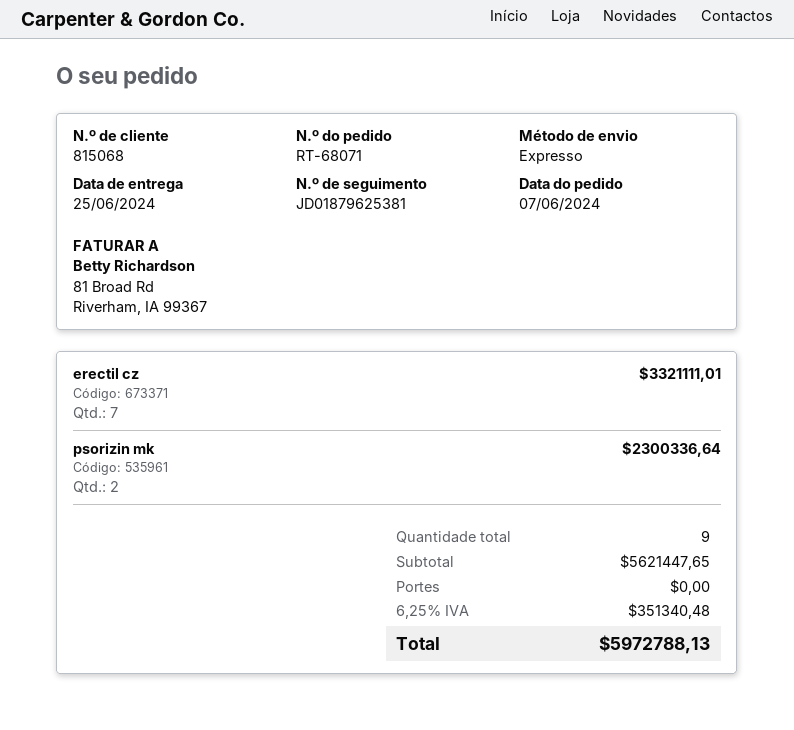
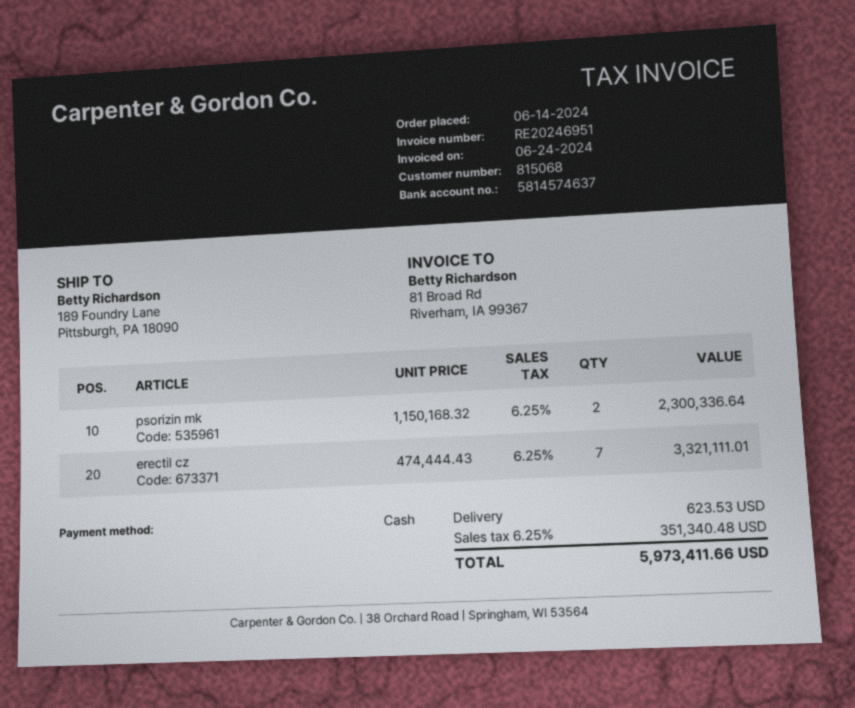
order date: 2024-06-07 -> 2024-06-14
shipping: 0.00 -> 623.53
total: 5972788.13 -> 5973411.66

